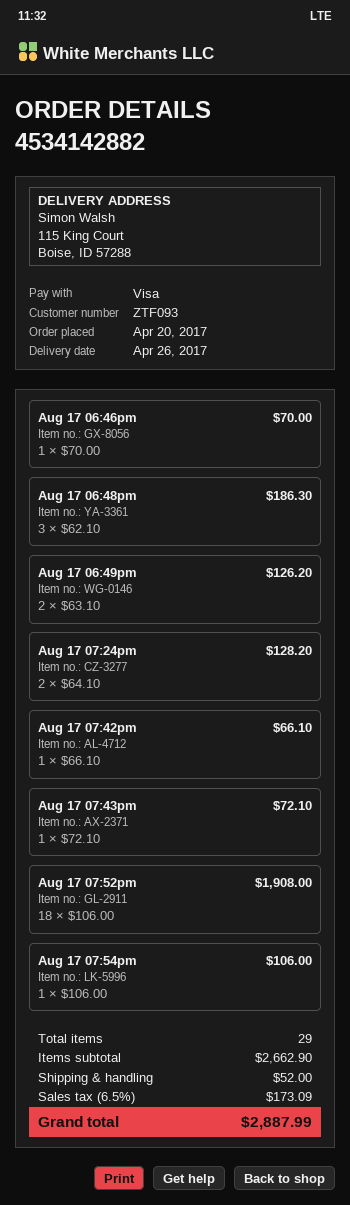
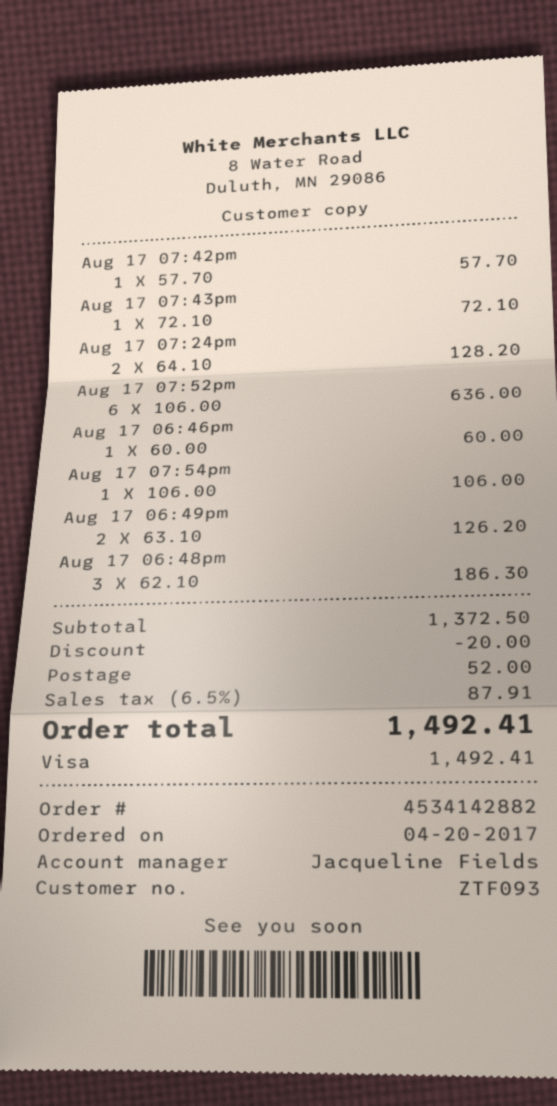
Aug 17 06:46pm: 1 x 70.00 = 70.00 -> 1 x 60.00 = 60.00
Aug 17 07:42pm: 1 x 66.10 = 66.10 -> 1 x 57.70 = 57.70
Aug 17 07:52pm: 18 x 106.00 = 1908.00 -> 6 x 106.00 = 636.00
subtotal: 2662.90 -> 1372.50
discount: none -> 20.00
tax: 6.5% = 173.09 -> 6.5% = 87.91
total: 2887.99 -> 1492.41

